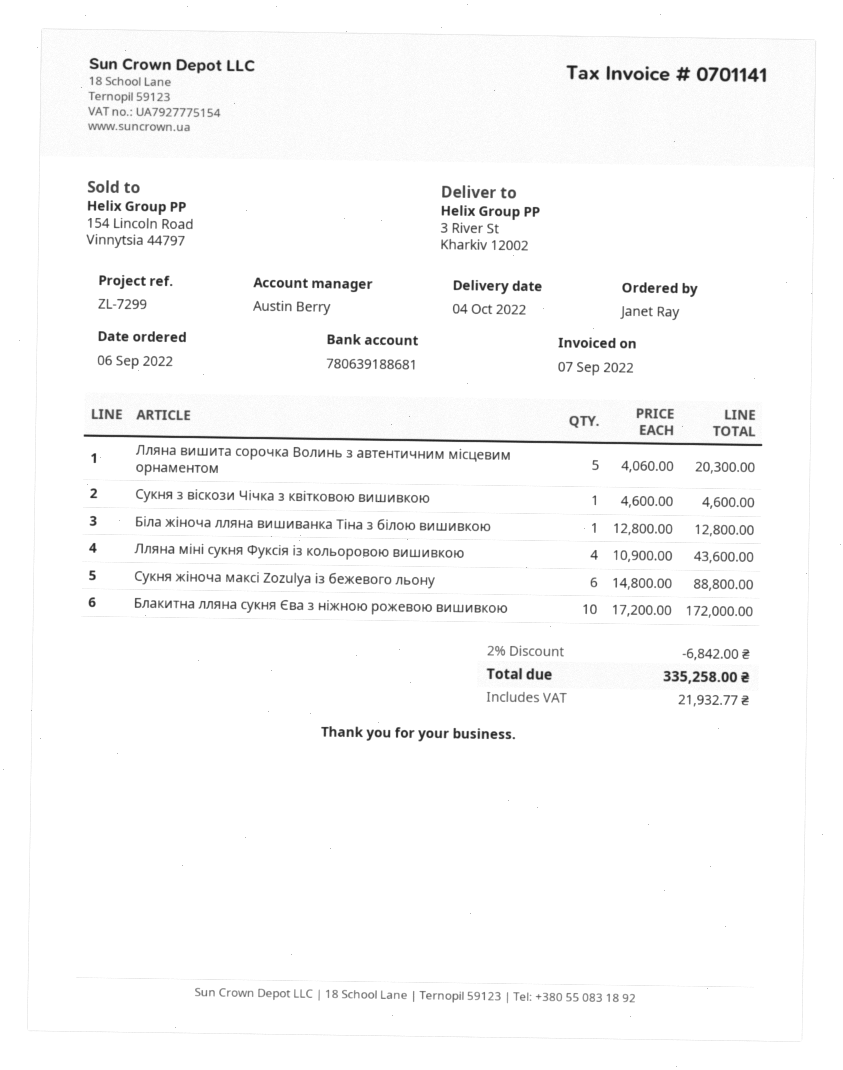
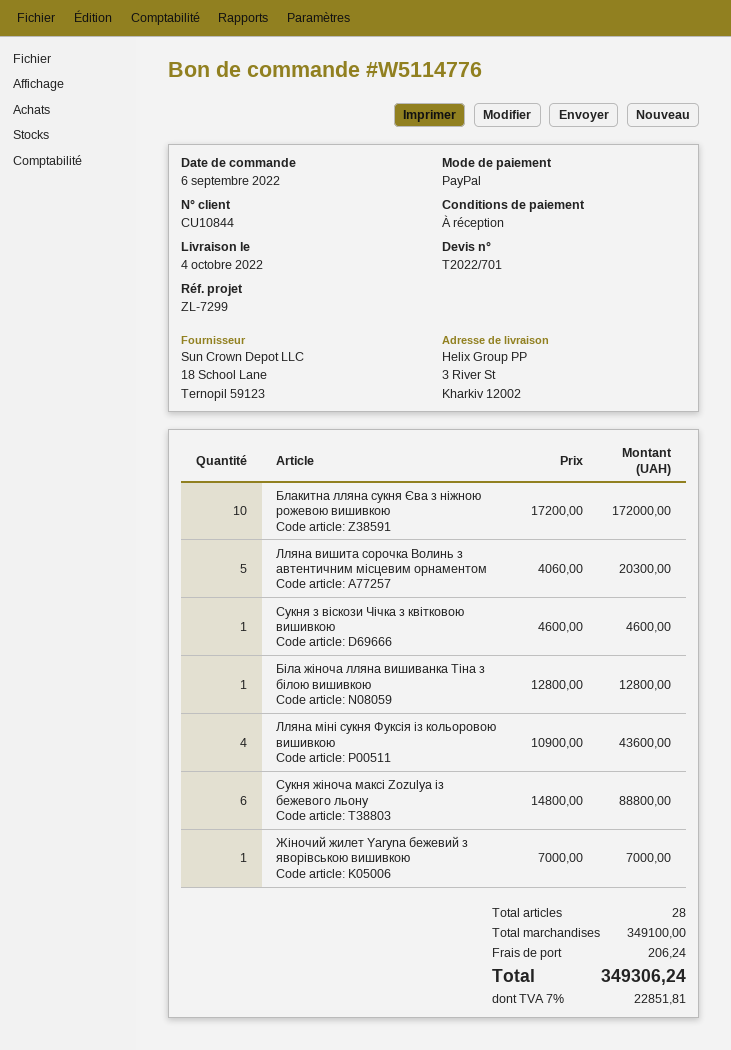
Жіночий жилет Yaryna бежевий з яворівською вишивкою: none -> 1 x 7000.00 = 7000.00
discount: 2% = 6842.00 -> none
shipping: none -> 206.24
tax: 21932.77 -> 22851.81
total: 335258.00 -> 349306.24

